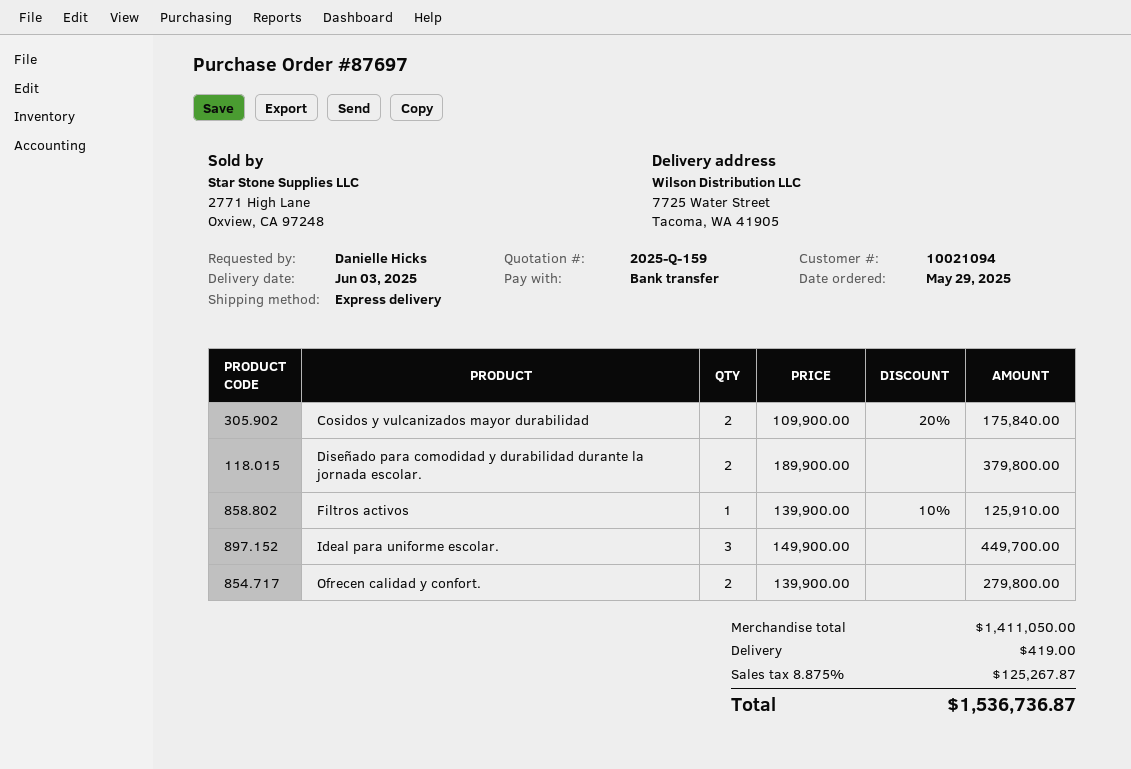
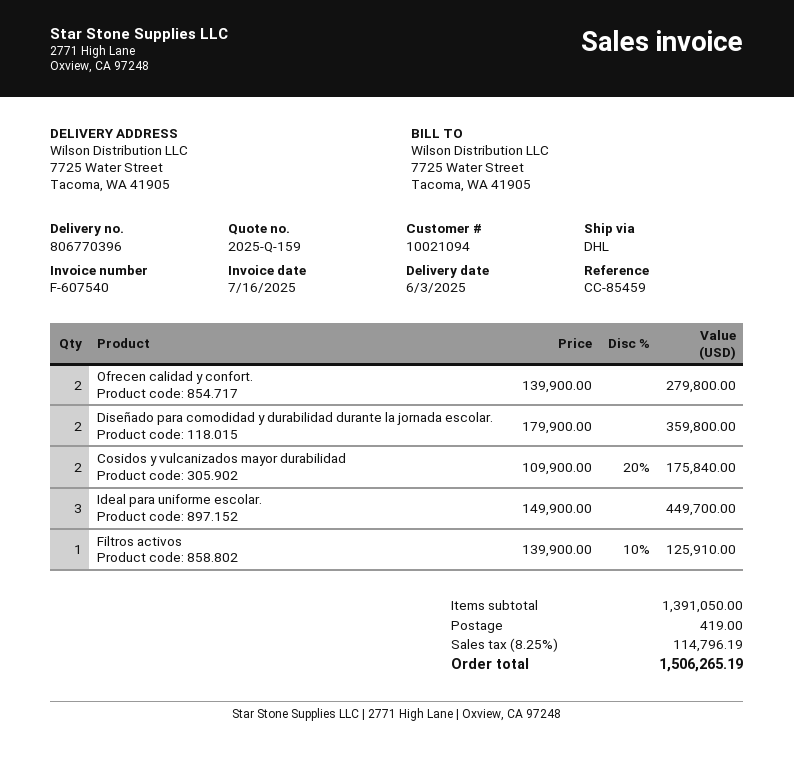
shipping method: express -> DHL
Diseñado para comodidad y durabilidad durante la jornada escolar.: 2 x 189900.00 = 379800.00 -> 2 x 179900.00 = 359800.00
subtotal: 1411050.00 -> 1391050.00
tax: 8.875% = 125267.87 -> 8.25% = 114796.19
total: 1536736.87 -> 1506265.19

